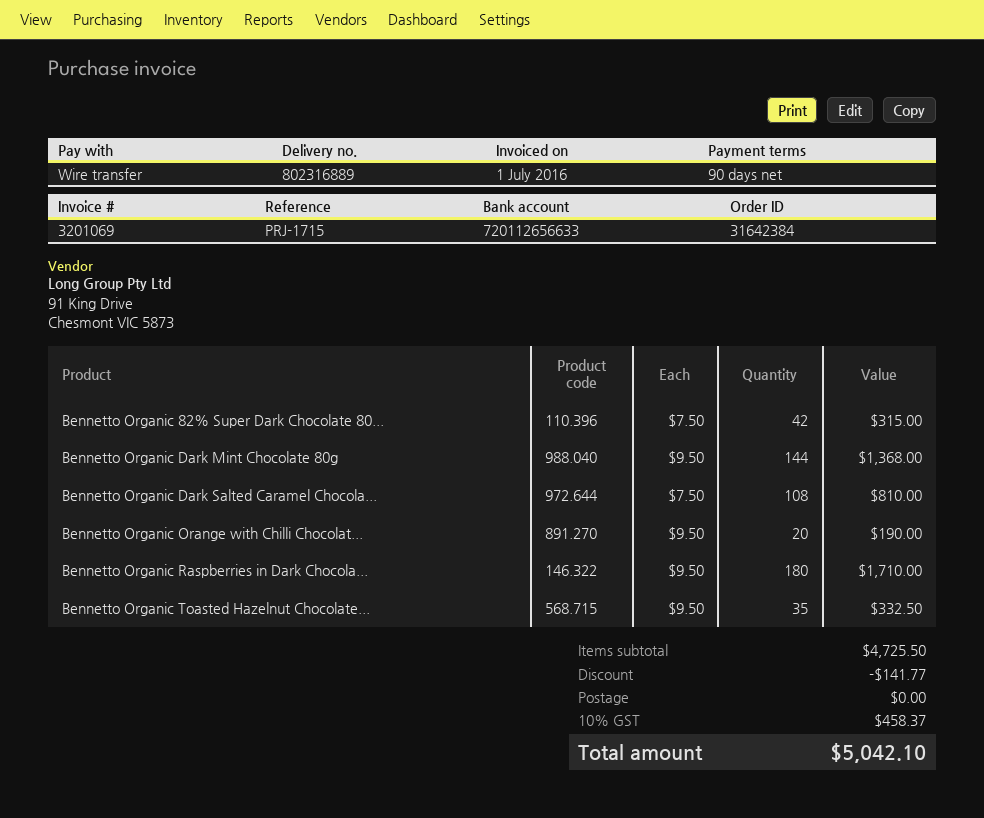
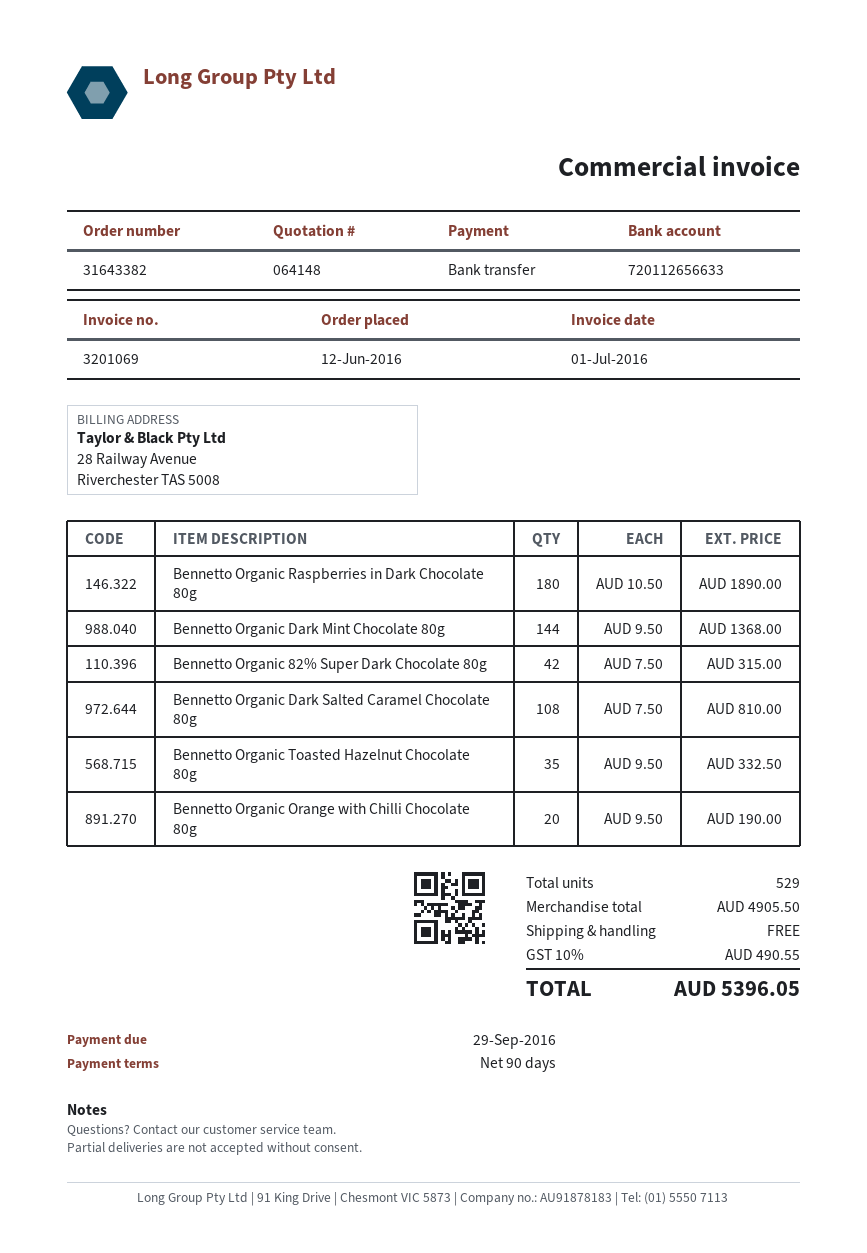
order number: 31642384 -> 31643382
Bennetto Organic Raspberries in Dark Chocola...: 180 x 9.50 = 1710.00 -> 180 x 10.50 = 1890.00
subtotal: 4725.50 -> 4905.50
discount: 141.77 -> none
tax: 10% = 458.37 -> 10% = 490.55
total: 5042.10 -> 5396.05

